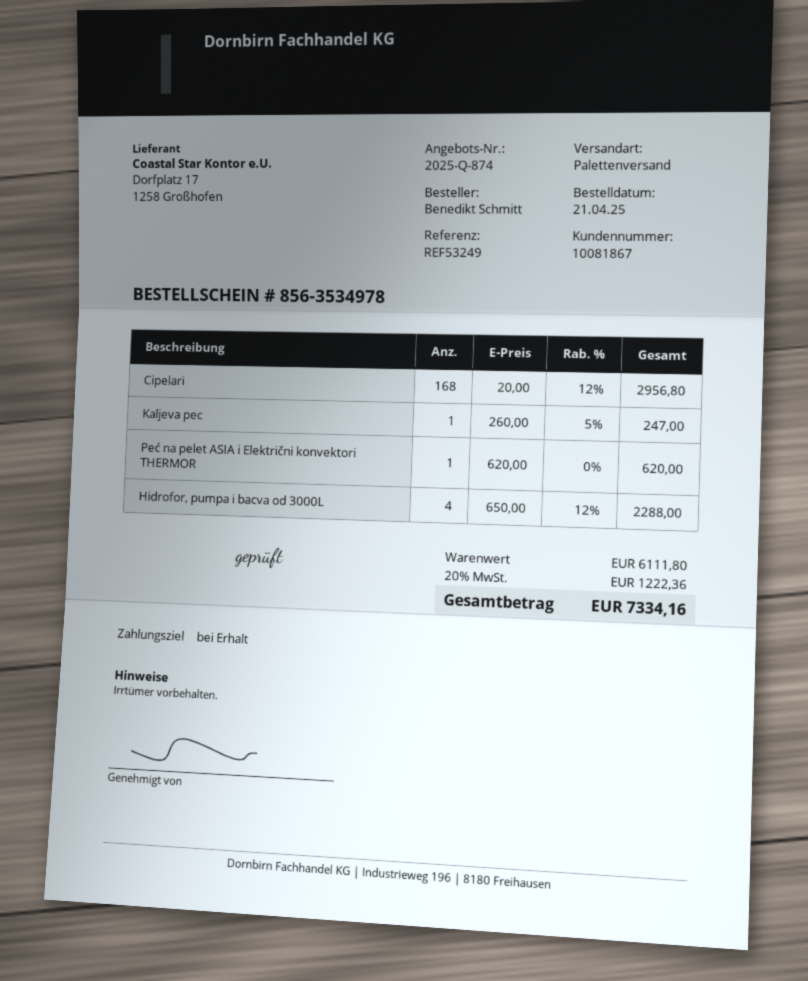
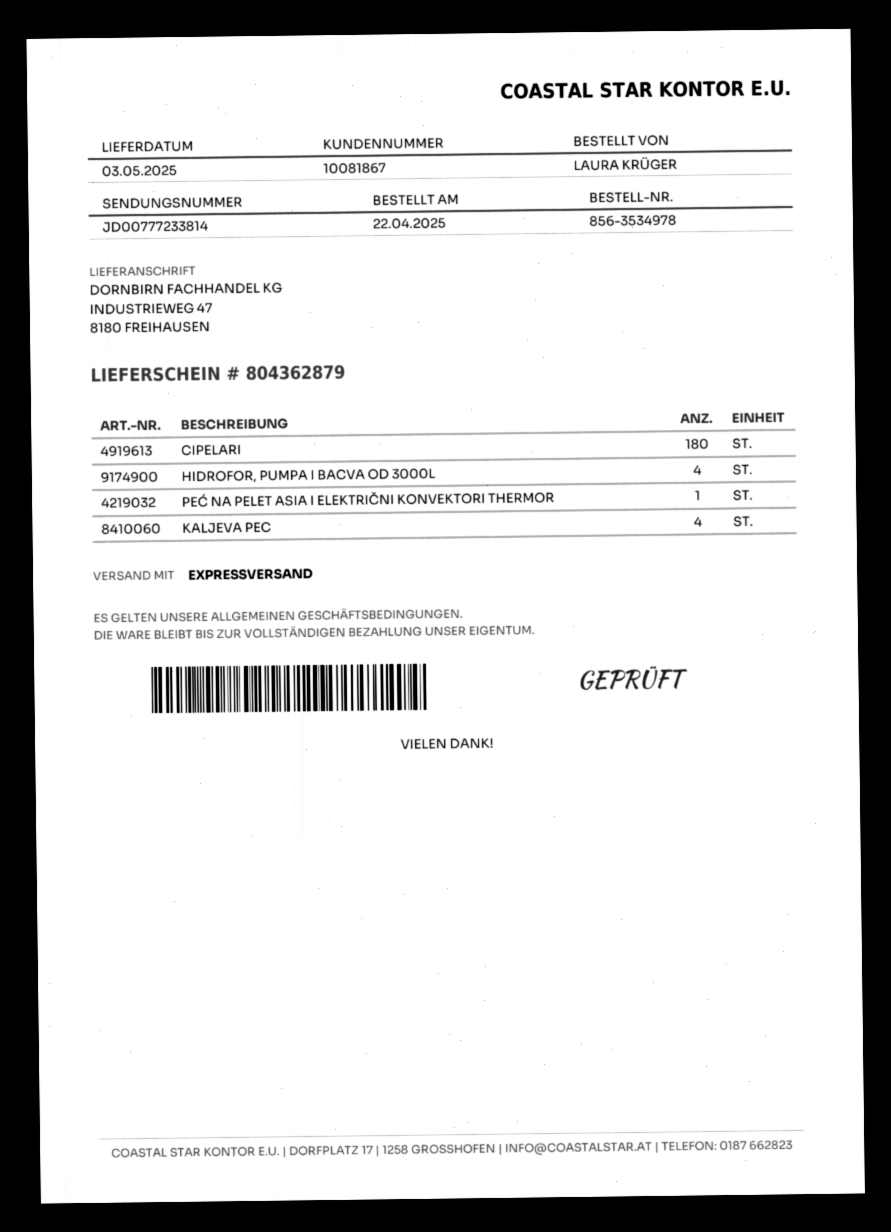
order date: 2025-04-21 -> 2025-04-22
ordered by: Benedikt Schmitt -> LAURA KRÜGER
shipping method: pallet freight -> express
Cipelari: 168 -> 180
Kaljeva pec: 1 -> 4

